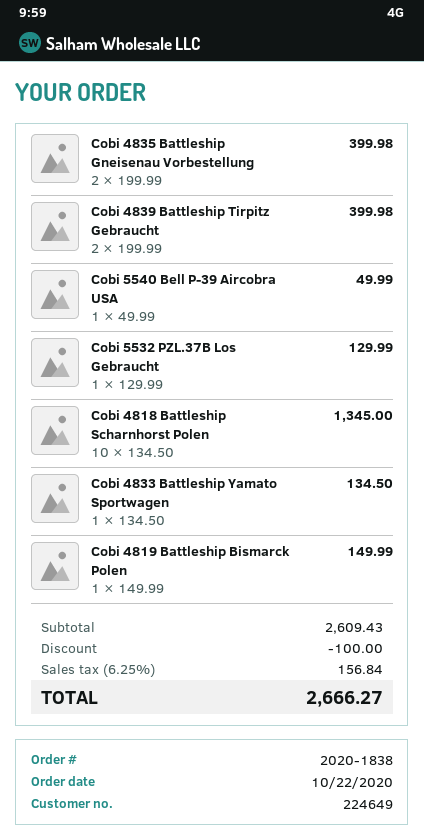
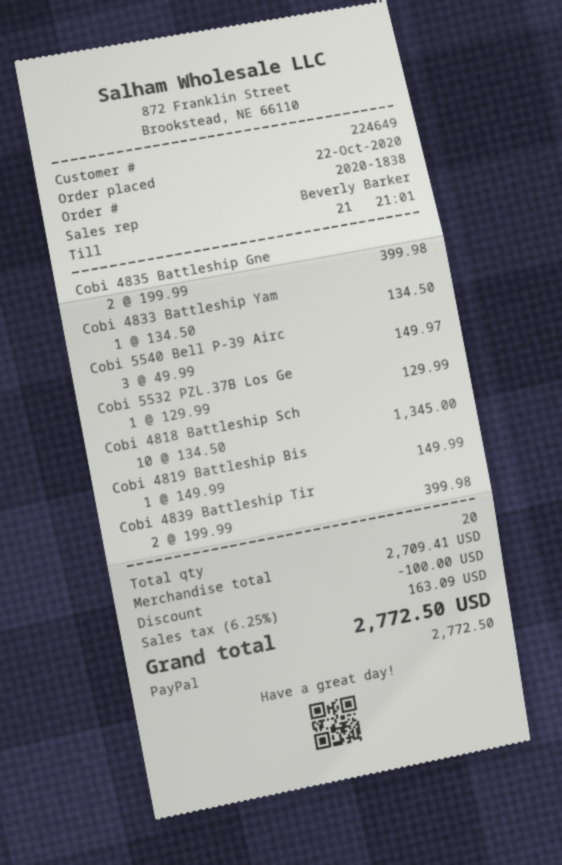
Cobi 5540 Bell P-39 Aircobra USA: 1 x 49.99 = 49.99 -> 3 x 49.99 = 149.97
subtotal: 2609.43 -> 2709.41
tax: 6.25% = 156.84 -> 6.25% = 163.09
total: 2666.27 -> 2772.50

